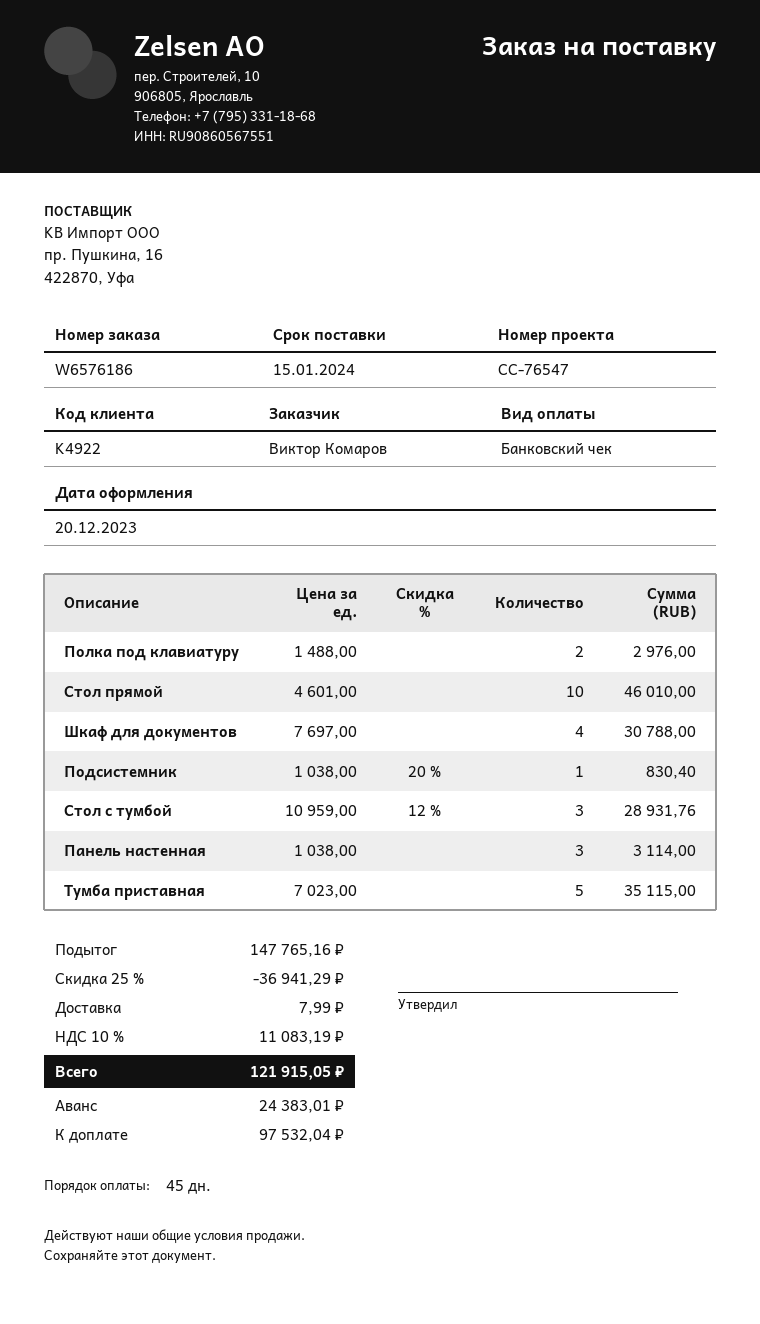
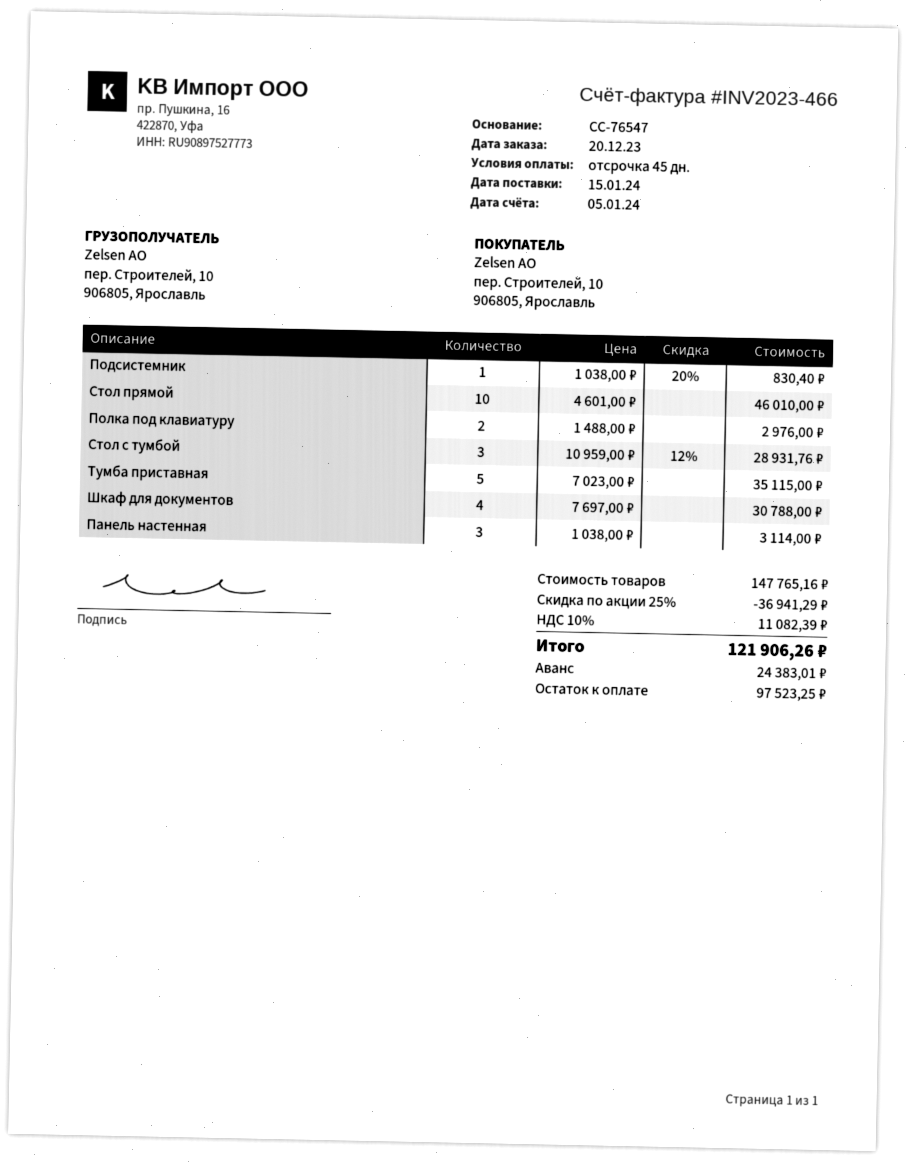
shipping: 7.99 -> none
tax: 10% = 11083.19 -> 10% = 11082.39
total: 121915.05 -> 121906.26
balance: 97532.04 -> 97523.25

